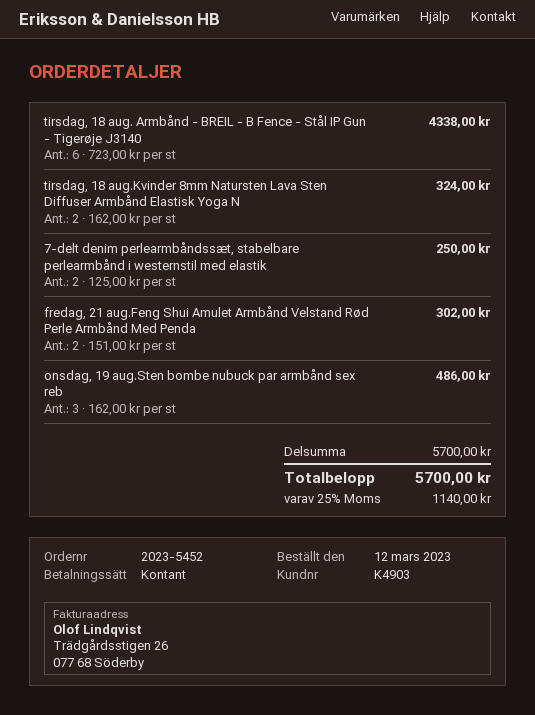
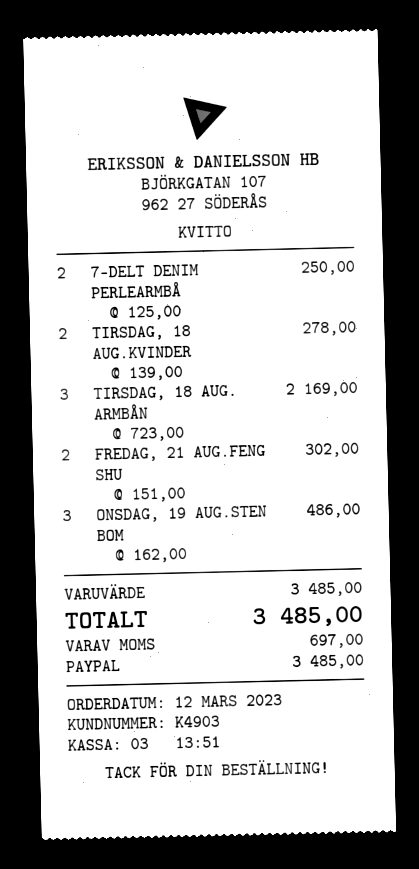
payment method: cash -> PayPal
tirsdag, 18 aug. Armbånd - BREIL - B Fence - Stål IP Gun - Tigerøje J3140: 6 x 723.00 = 4338.00 -> 3 x 723.00 = 2169.00
tirsdag, 18 aug.Kvinder 8mm Natursten Lava Sten Diffuser Armbånd Elastisk Yoga N: 2 x 162.00 = 324.00 -> 2 x 139.00 = 278.00
subtotal: 5700.00 -> 3485.00
tax: 1140.00 -> 697.00
total: 5700.00 -> 3485.00

